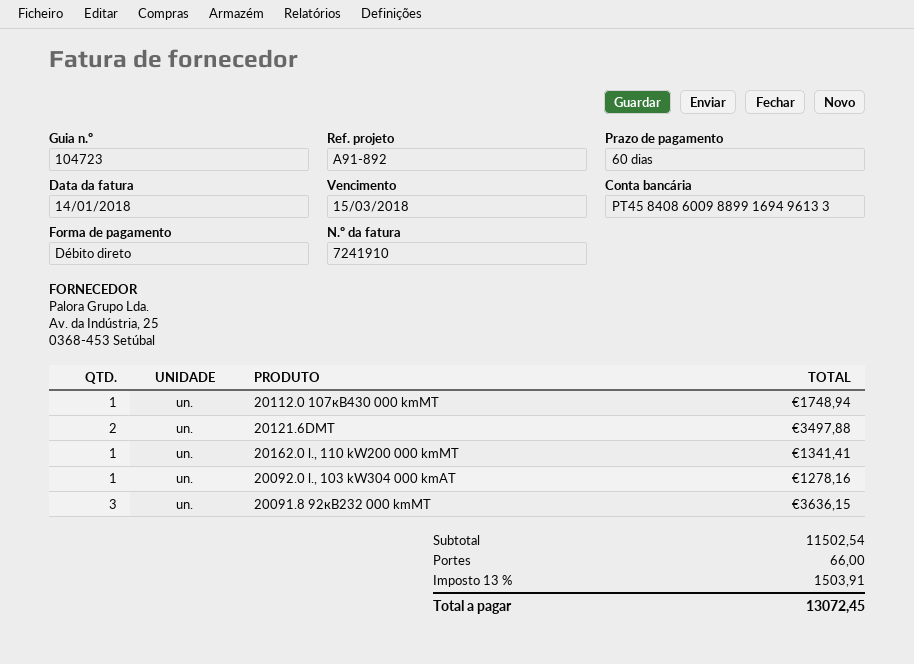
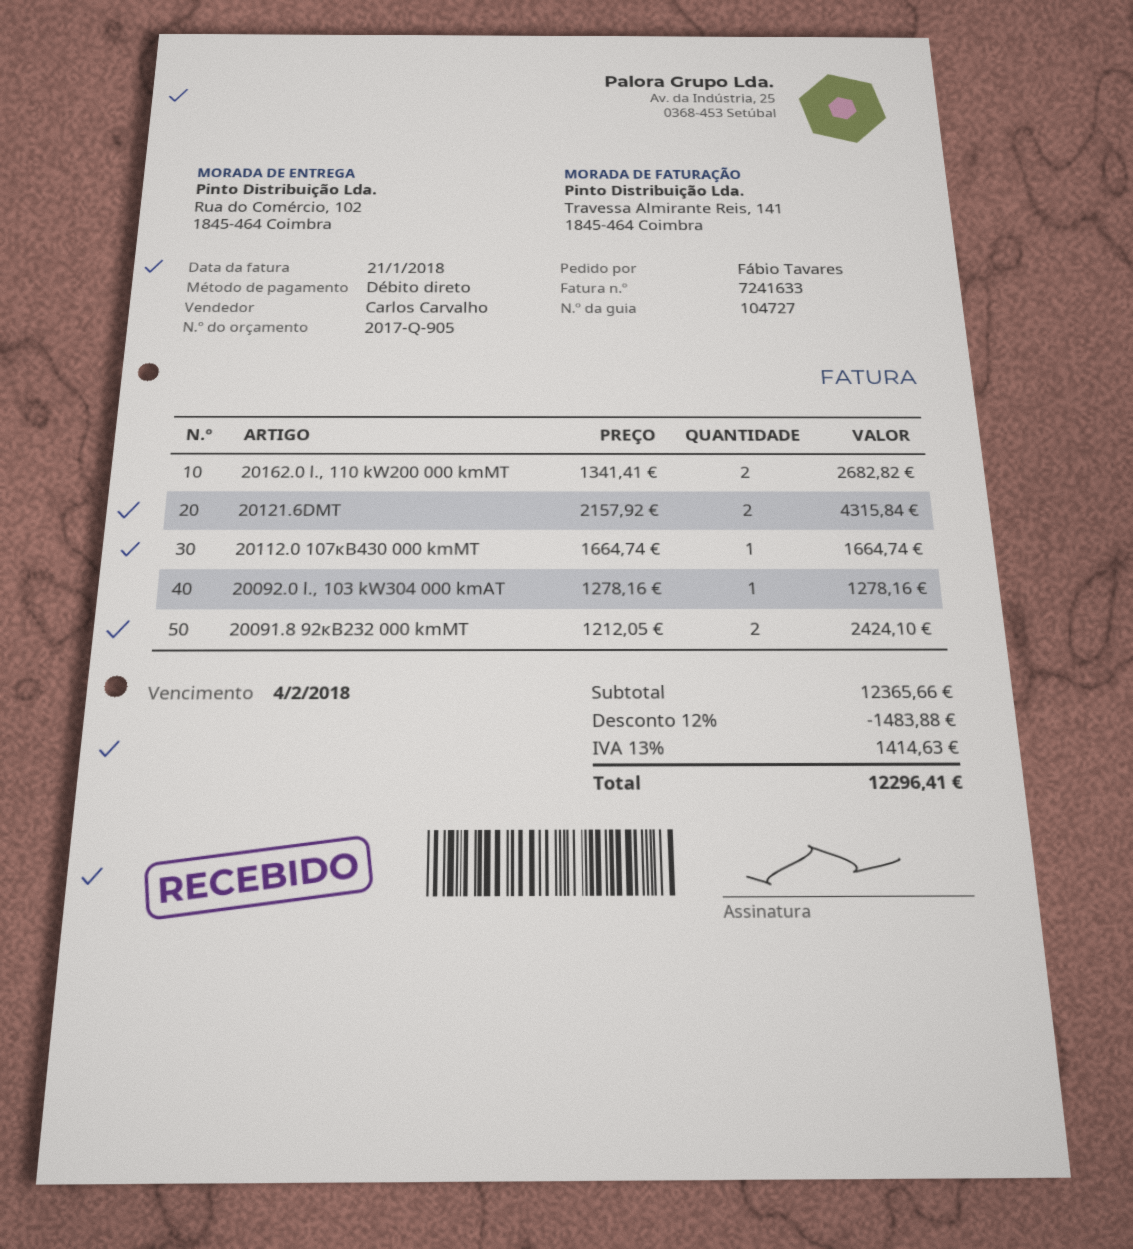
delivery note number: 104723 -> 104727
invoice number: 7241910 -> 7241633
invoice date: 2018-01-14 -> 2018-01-21
due date: 2018-03-15 -> 2018-02-04
20112.0 107кВ430 000 kmMT: 1 for 1748.94 -> 1 for 1664.74
20121.6DMT: 2 for 3497.88 -> 2 for 4315.84
20162.0 l., 110 kW200 000 kmMT: 1 for 1341.41 -> 2 for 2682.82
20091.8 92кВ232 000 kmMT: 3 for 3636.15 -> 2 for 2424.10
subtotal: 11502.54 -> 12365.66
discount: none -> 12% = 1483.88
shipping: 66.00 -> none
tax: 13% = 1503.91 -> 13% = 1414.63
total: 13072.45 -> 12296.41

